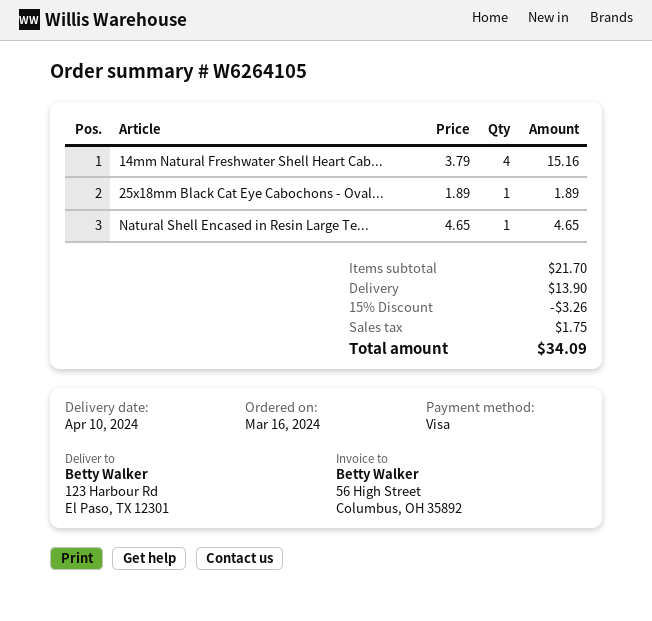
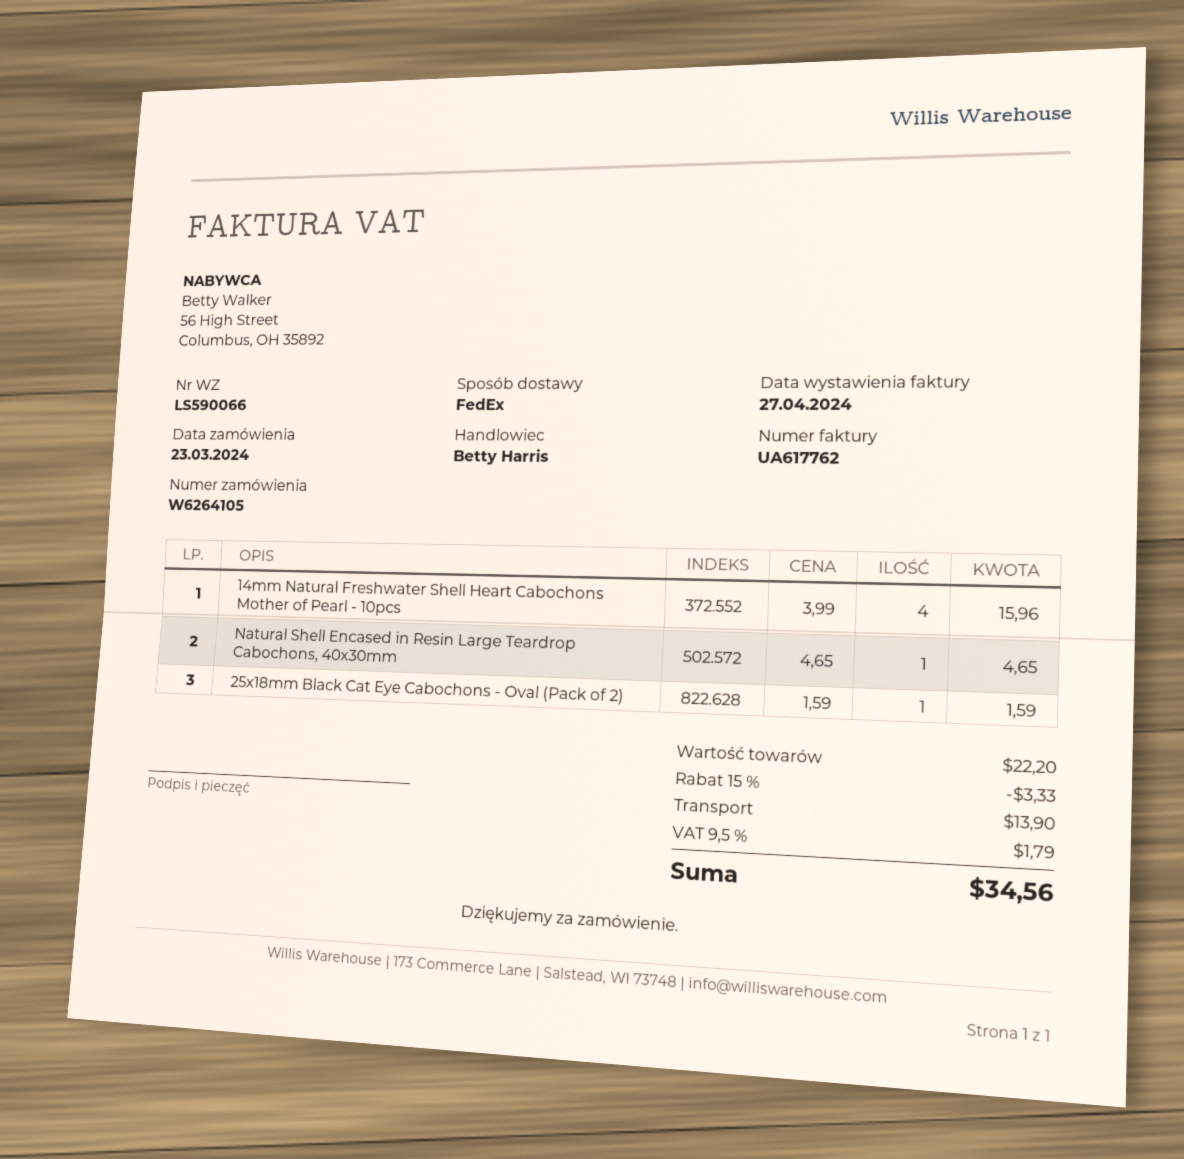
order date: 2024-03-16 -> 2024-03-23
14mm Natural Freshwater Shell Heart Cab...: 4 x 3.79 = 15.16 -> 4 x 3.99 = 15.96
25x18mm Black Cat Eye Cabochons - Oval...: 1 x 1.89 = 1.89 -> 1 x 1.59 = 1.59
subtotal: 21.70 -> 22.20
discount: 15% = 3.26 -> 15% = 3.33
tax: 1.75 -> 1.79
total: 34.09 -> 34.56

